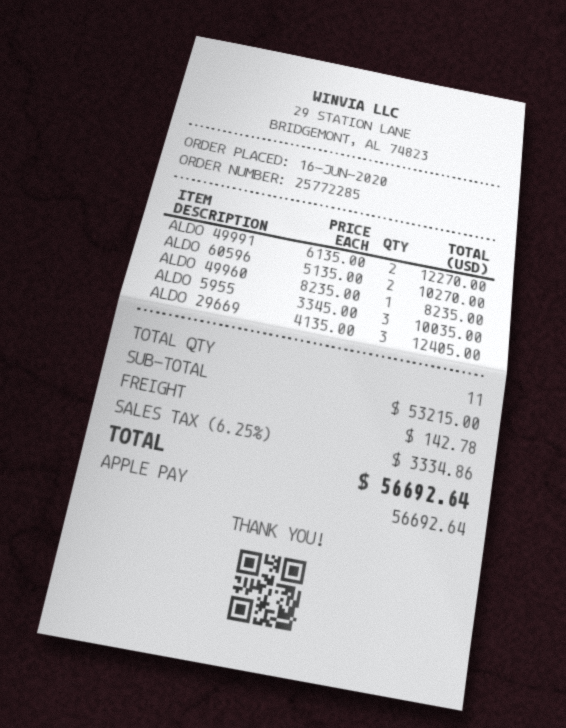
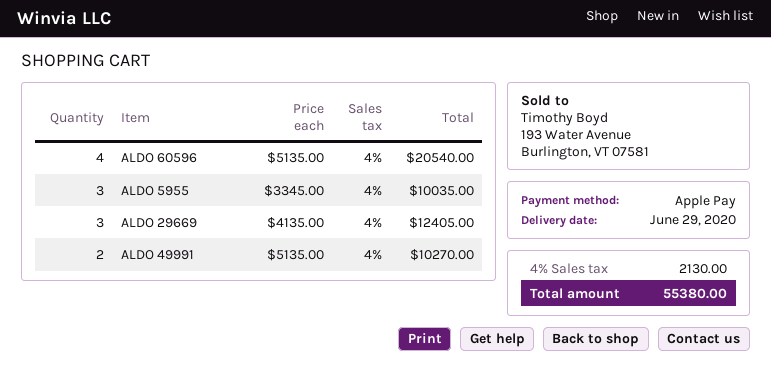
ALDO 49991: 2 x 6135.00 = 12270.00 -> 2 x 5135.00 = 10270.00
ALDO 60596: 2 x 5135.00 = 10270.00 -> 4 x 5135.00 = 20540.00
ALDO 49960: 1 x 8235.00 = 8235.00 -> none
shipping: 142.78 -> none
tax: 6.25% = 3334.86 -> 4% = 2130.00
total: 56692.64 -> 55380.00

